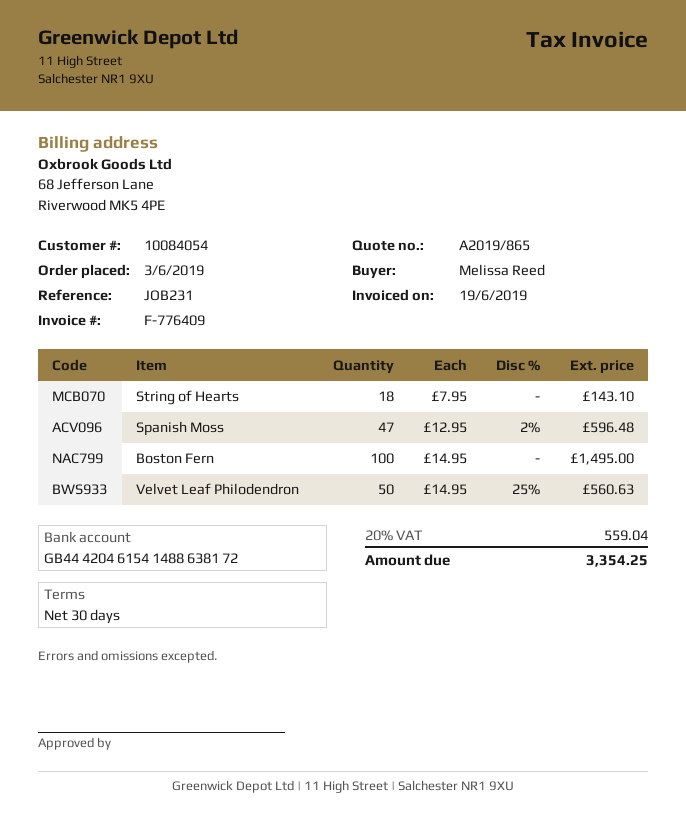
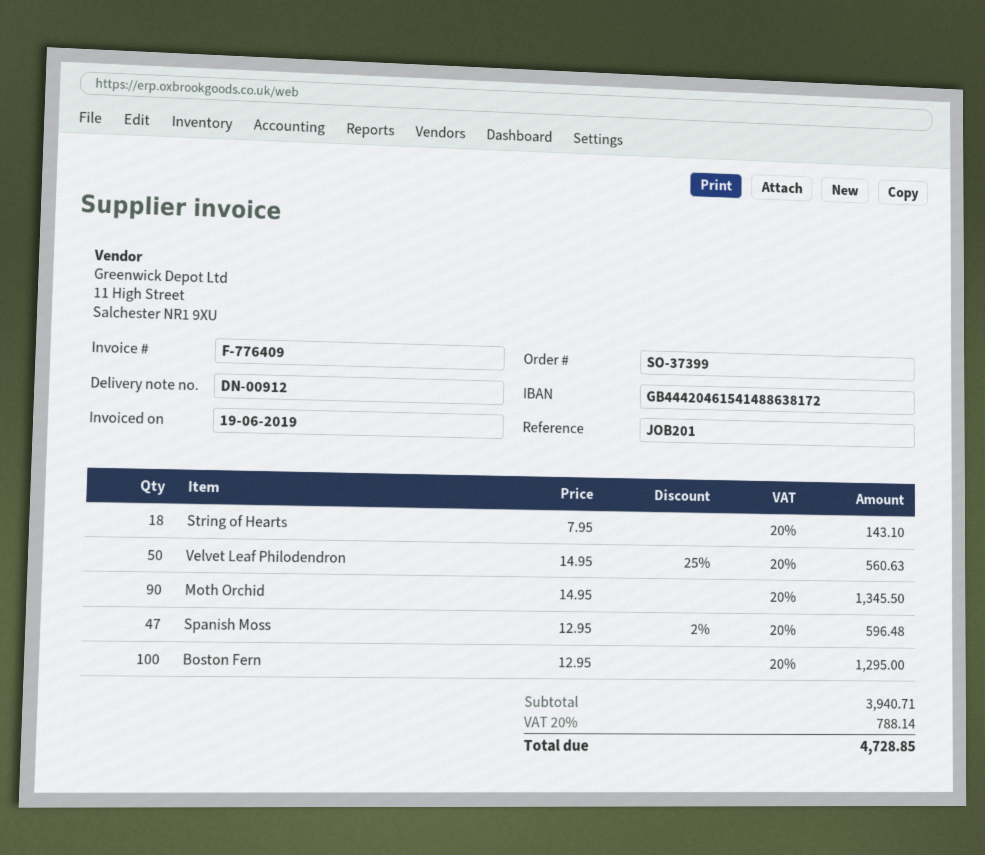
reference: JOB231 -> JOB201
Boston Fern: 100 x 14.95 = 1495.00 -> 100 x 12.95 = 1295.00
Moth Orchid: none -> 90 x 14.95 = 1345.50
tax: 20% = 559.04 -> 20% = 788.14
total: 3354.25 -> 4728.85

